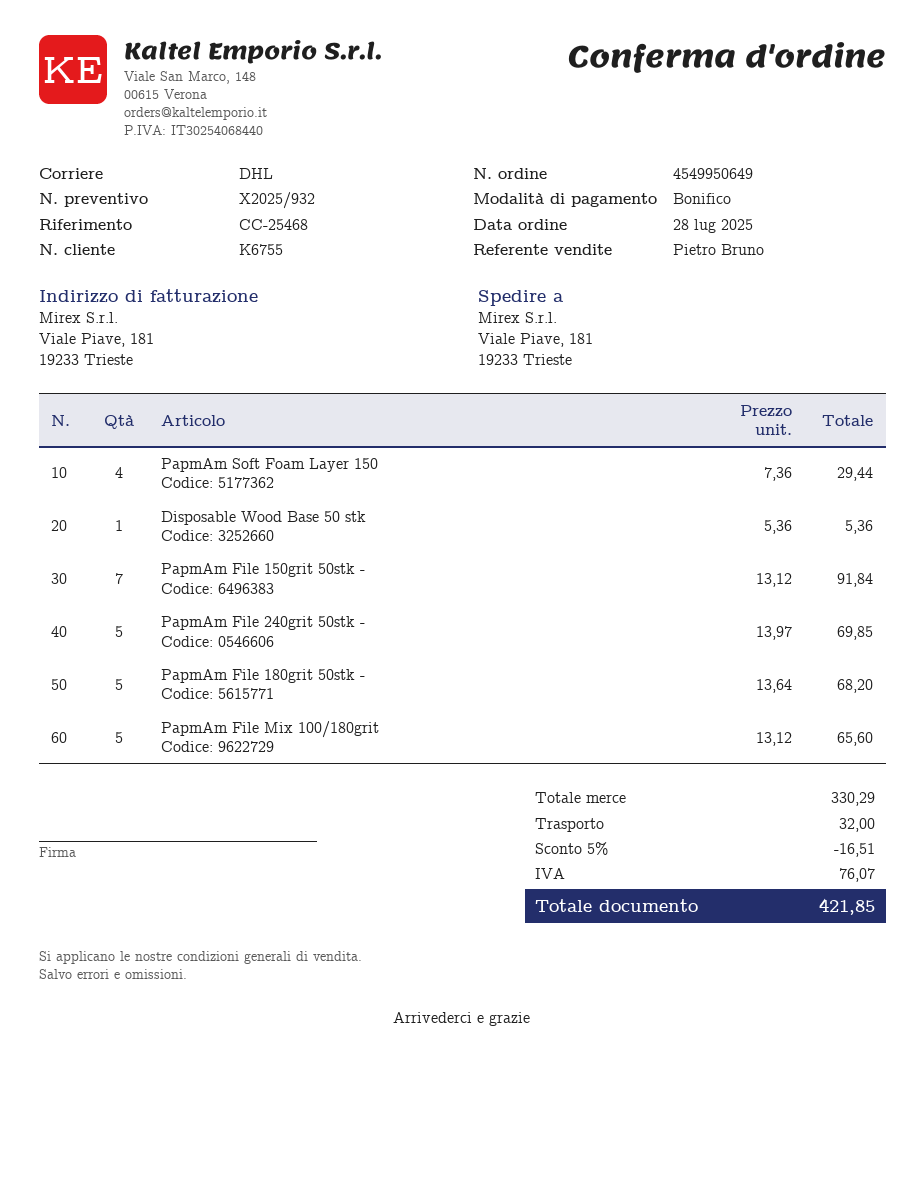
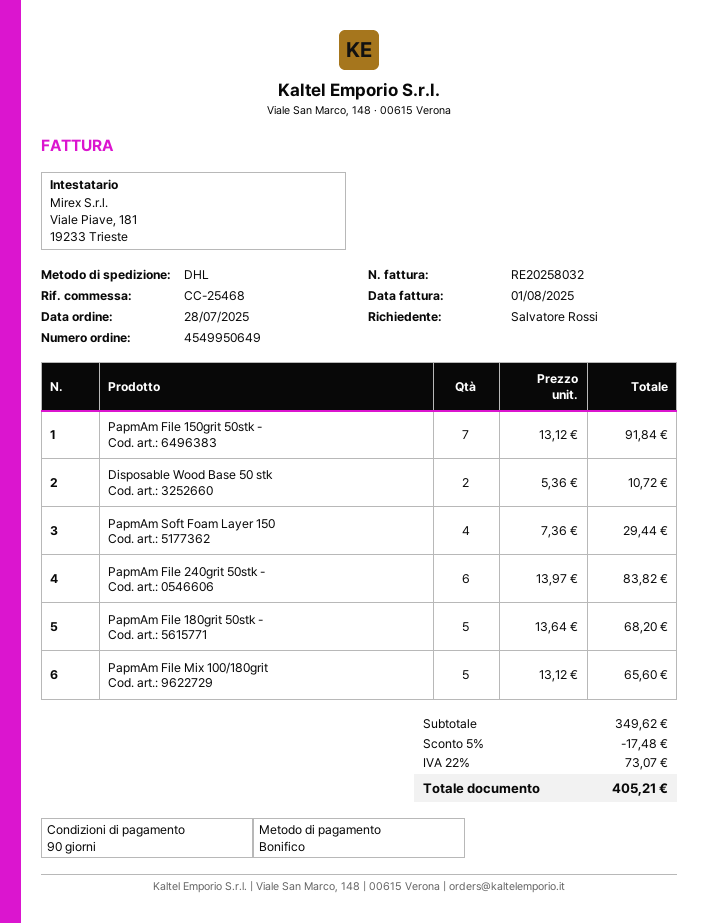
Disposable Wood Base 50 stk: 1 x 5.36 = 5.36 -> 2 x 5.36 = 10.72
PapmAm File 240grit 50stk -: 5 x 13.97 = 69.85 -> 6 x 13.97 = 83.82
subtotal: 330.29 -> 349.62
discount: 5% = 16.51 -> 5% = 17.48
shipping: 32.00 -> none
tax: 76.07 -> 73.07
total: 421.85 -> 405.21

